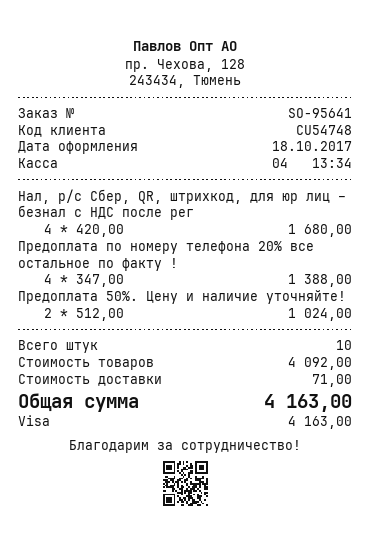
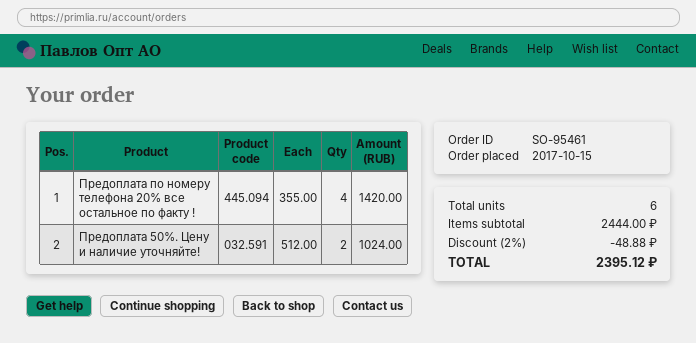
order number: SO-95641 -> SO-95461
order date: 2017-10-18 -> 2017-10-15
Нал, р/с Сбер, QR, штрихкод, для юр лиц – безнал с НДС после рег: 4 x 420.00 = 1680.00 -> none
Предоплата по номеру телефона 20% все остальное по факту !: 4 x 347.00 = 1388.00 -> 4 x 355.00 = 1420.00
total quantity: 10 -> 6
subtotal: 4092.00 -> 2444.00
discount: none -> 2% = 48.88
shipping: 71.00 -> none
total: 4163.00 -> 2395.12

